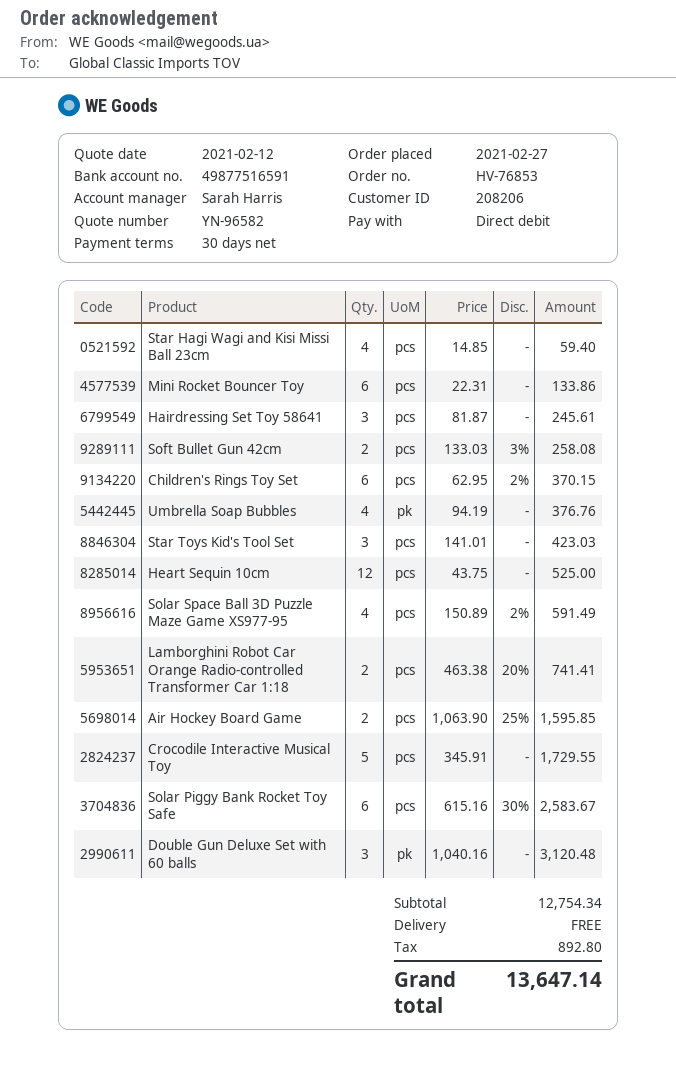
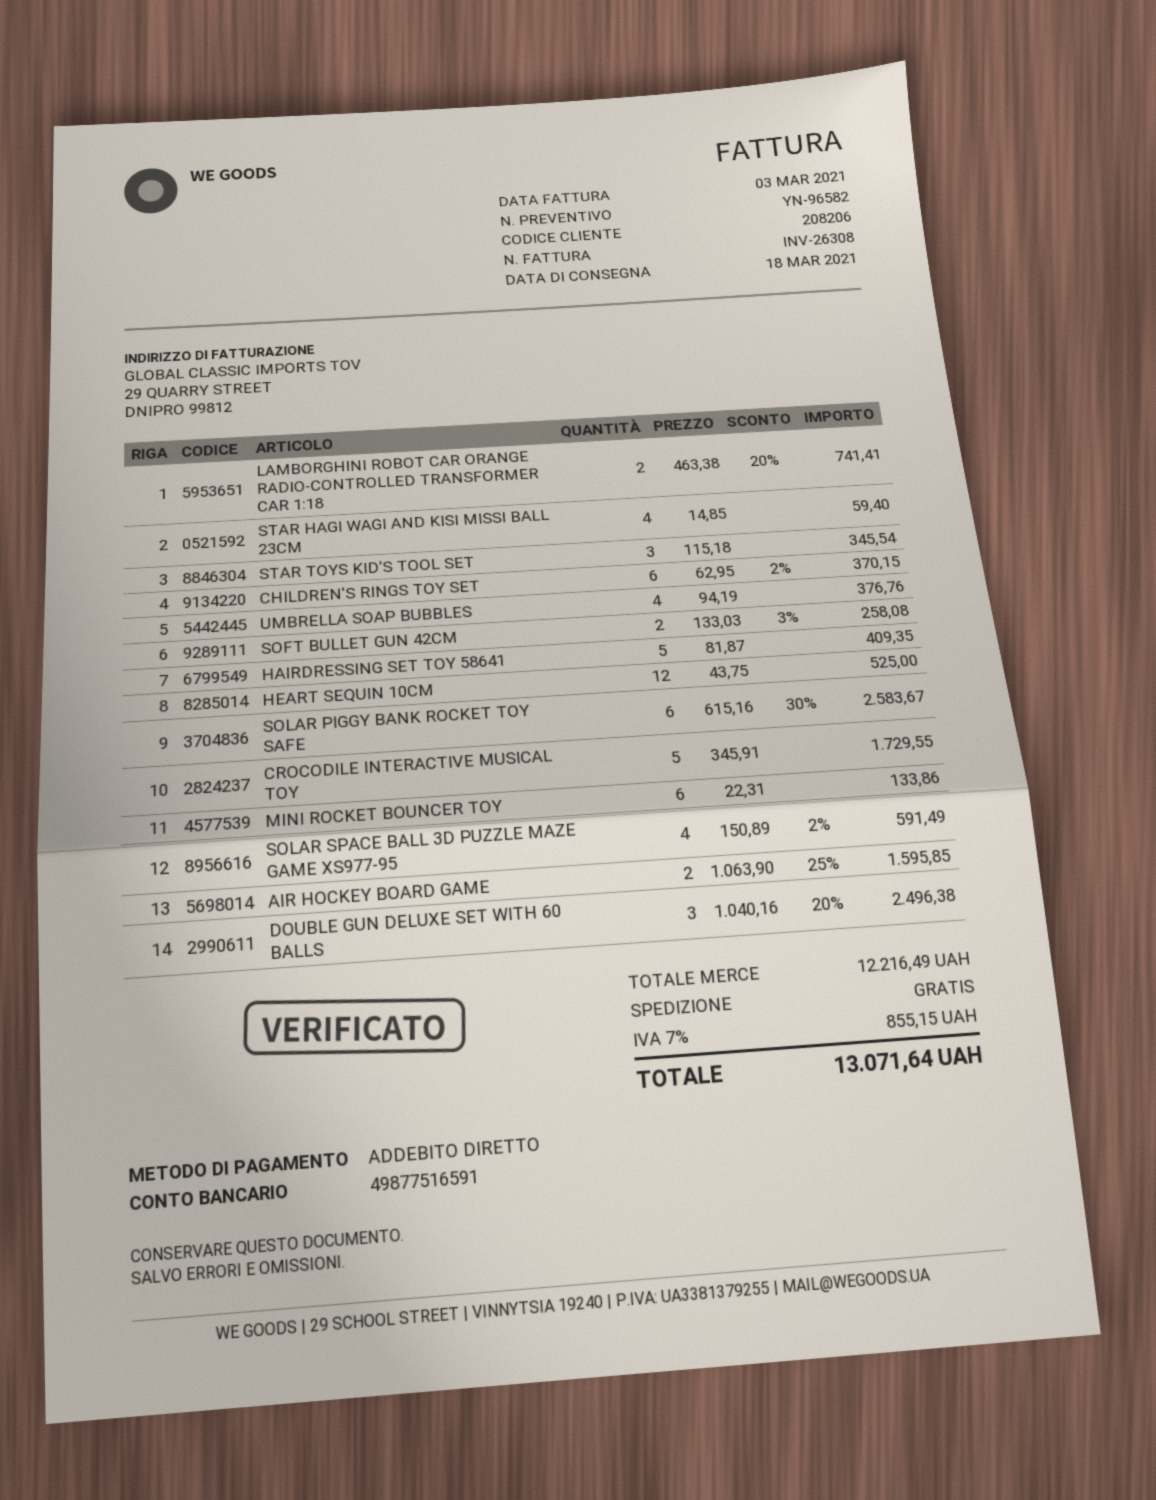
Hairdressing Set Toy 58641: 3 x 81.87 = 245.61 -> 5 x 81.87 = 409.35
Star Toys Kid's Tool Set: 3 x 141.01 = 423.03 -> 3 x 115.18 = 345.54
Double Gun Deluxe Set with 60 balls: 3 x 1040.16 = 3120.48 -> 3 x 1040.16 - 20% = 2496.38
subtotal: 12754.34 -> 12216.49
tax: 892.80 -> 855.15
total: 13647.14 -> 13071.64

